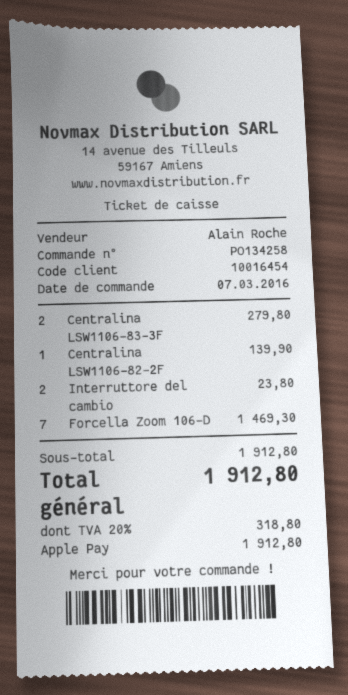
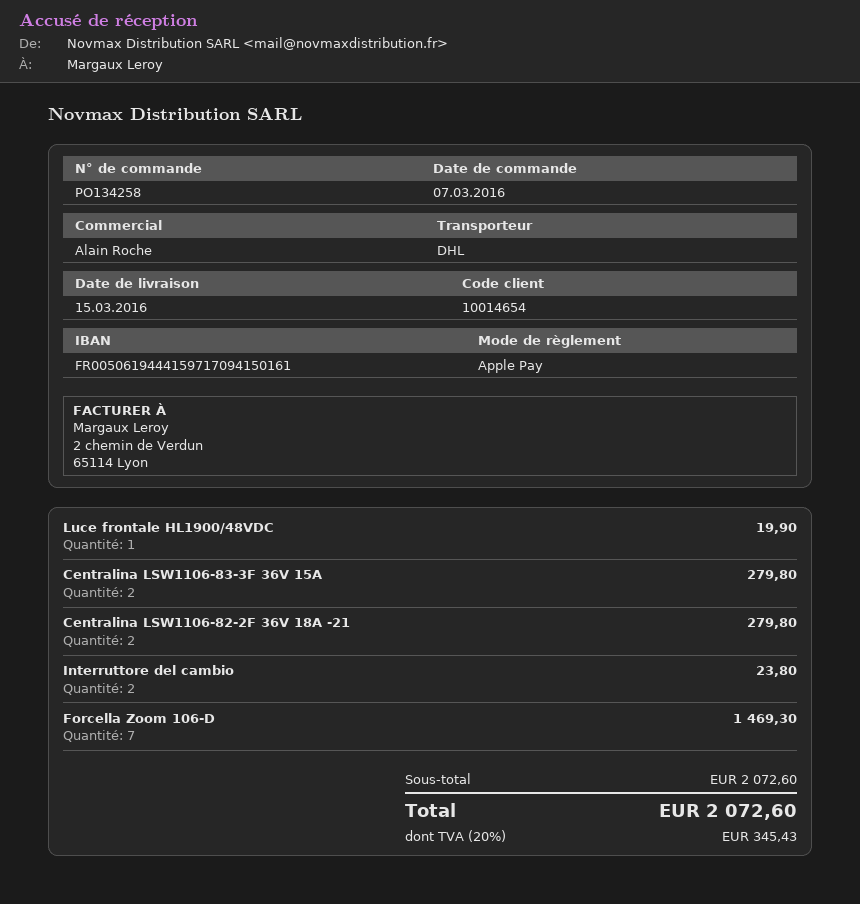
customer number: 10016454 -> 10014654
Centralina LSW1106-82-2F: 1 for 139.90 -> 2 for 279.80
Luce frontale HL1900/48VDC: none -> 1 for 19.90
subtotal: 1912.80 -> 2072.60
tax: 20% = 318.80 -> 20% = 345.43
total: 1912.80 -> 2072.60

